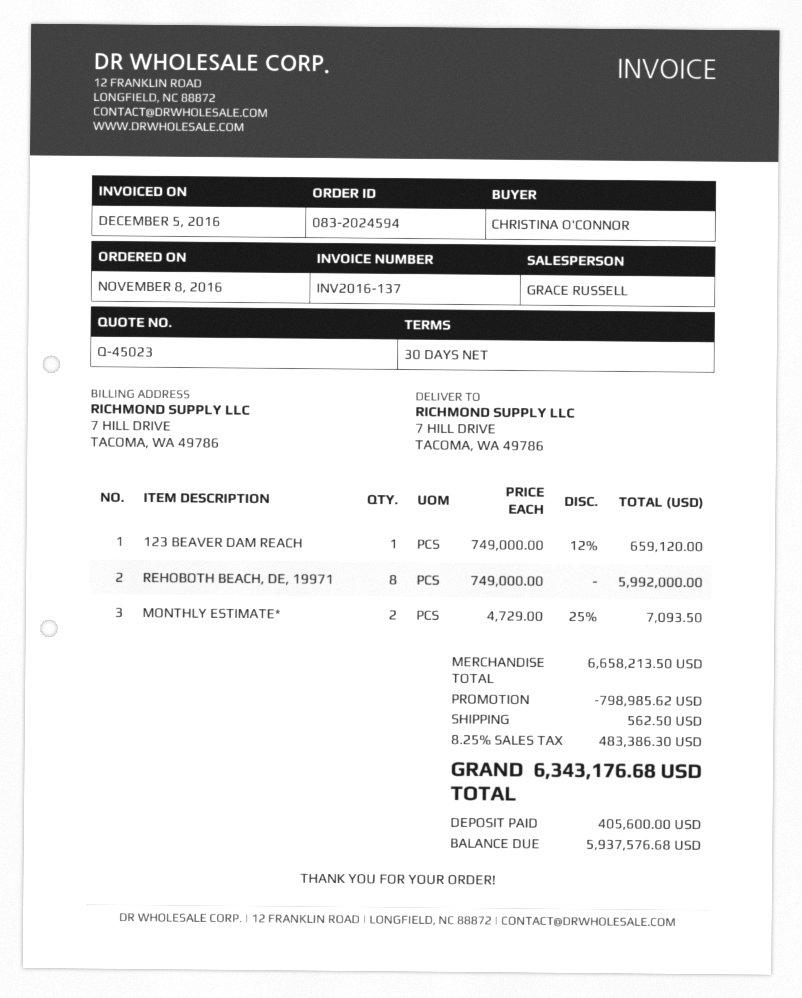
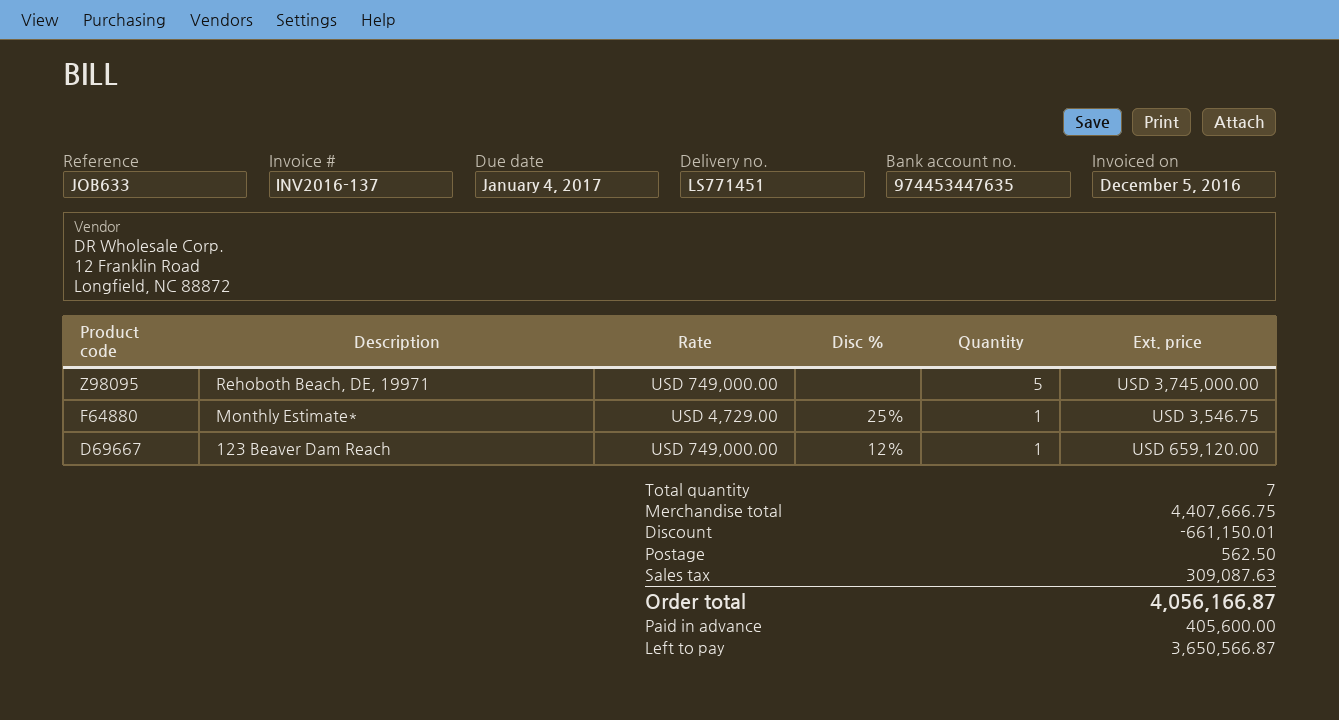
REHOBOTH BEACH, DE, 19971: 8 x 749000.00 = 5992000.00 -> 5 x 749000.00 = 3745000.00
MONTHLY ESTIMATE*: 2 x 4729.00 - 25% = 7093.50 -> 1 x 4729.00 - 25% = 3546.75
subtotal: 6658213.50 -> 4407666.75
discount: 798985.62 -> 661150.01
tax: 483386.30 -> 309087.63
total: 6343176.68 -> 4056166.87
balance: 5937576.68 -> 3650566.87

